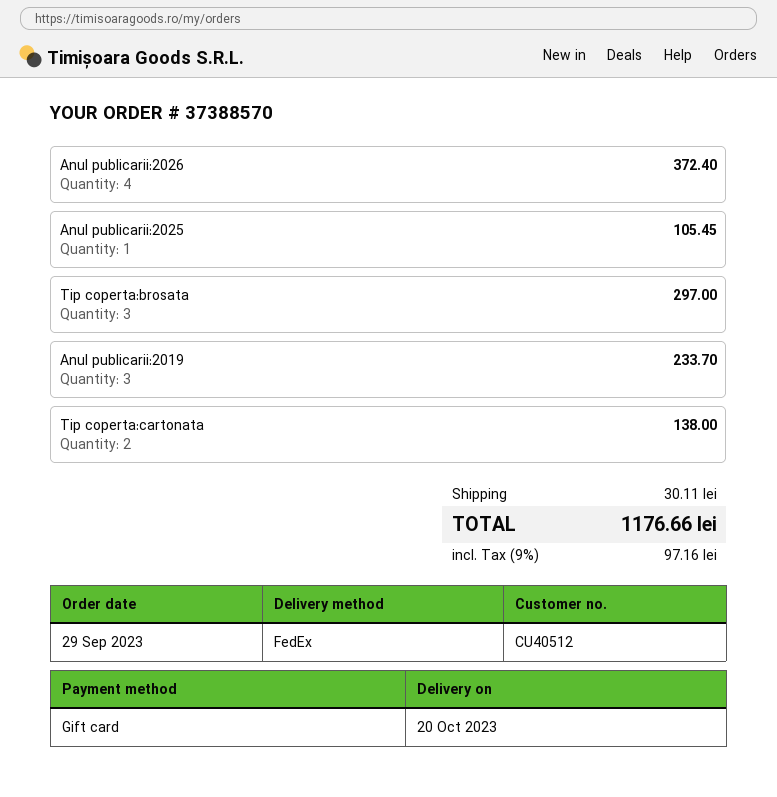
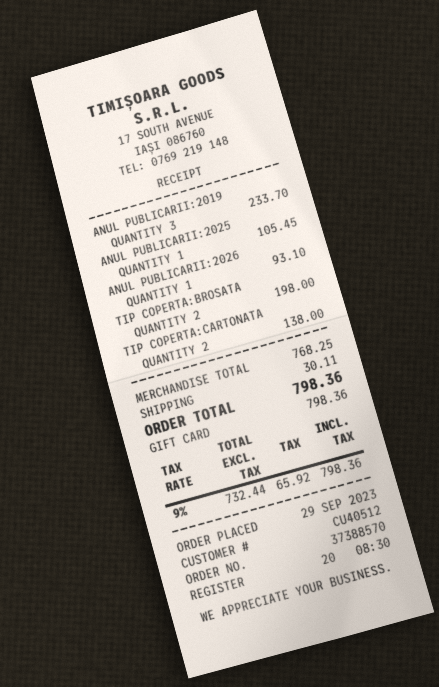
Anul publicarii:2026: 4 for 372.40 -> 1 for 93.10
Tip coperta:brosata: 3 for 297.00 -> 2 for 198.00
tax: 9% = 97.16 -> 9% = 65.92
total: 1176.66 -> 798.36

